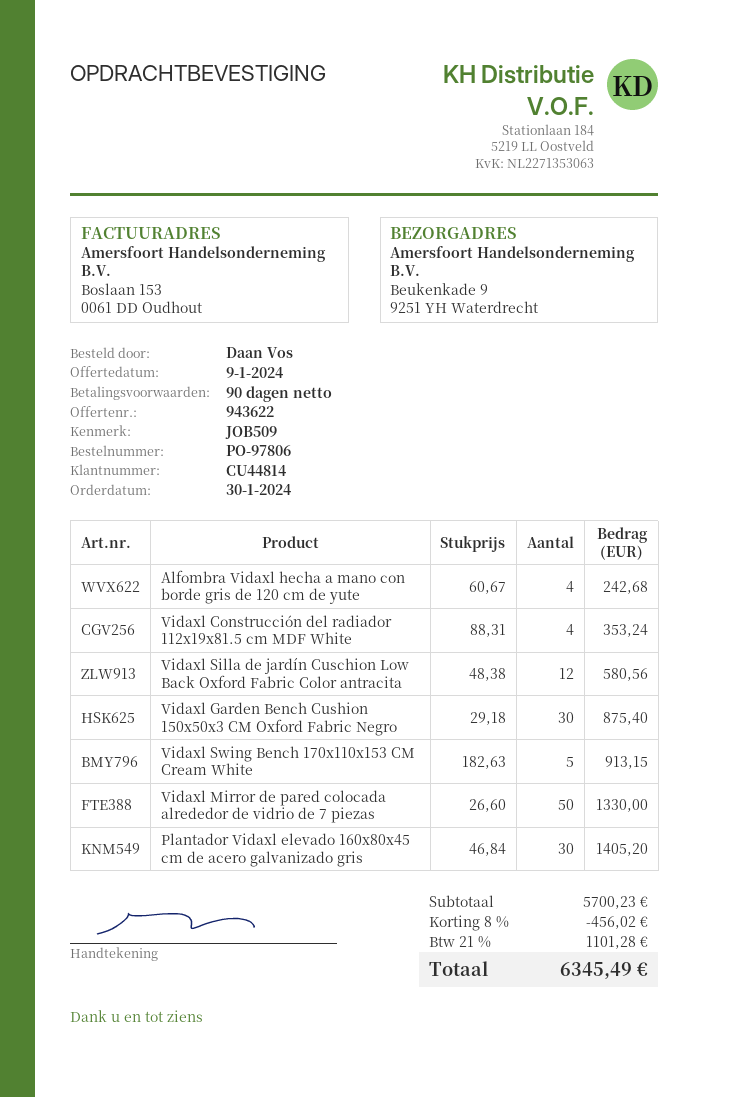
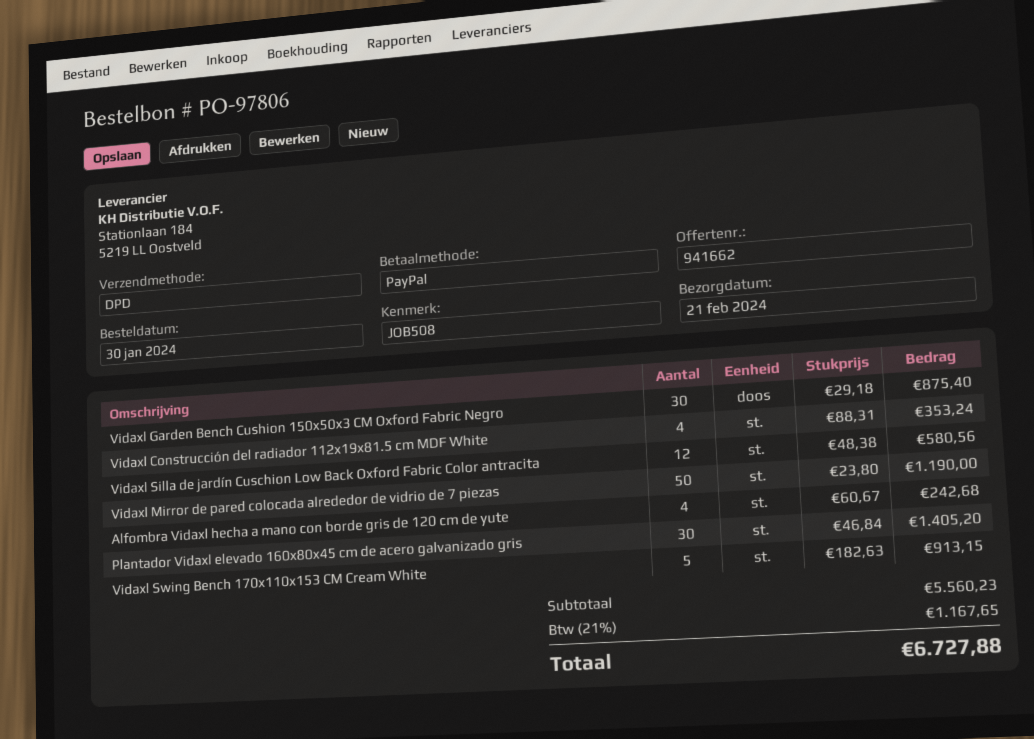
quote number: 943622 -> 941662
reference: JOB509 -> JOB508
Vidaxl Mirror de pared colocada alrededor de vidrio de 7 piezas: 50 x 26.60 = 1330.00 -> 50 x 23.80 = 1190.00
subtotal: 5700.23 -> 5560.23
discount: 8% = 456.02 -> none
tax: 21% = 1101.28 -> 21% = 1167.65
total: 6345.49 -> 6727.88

